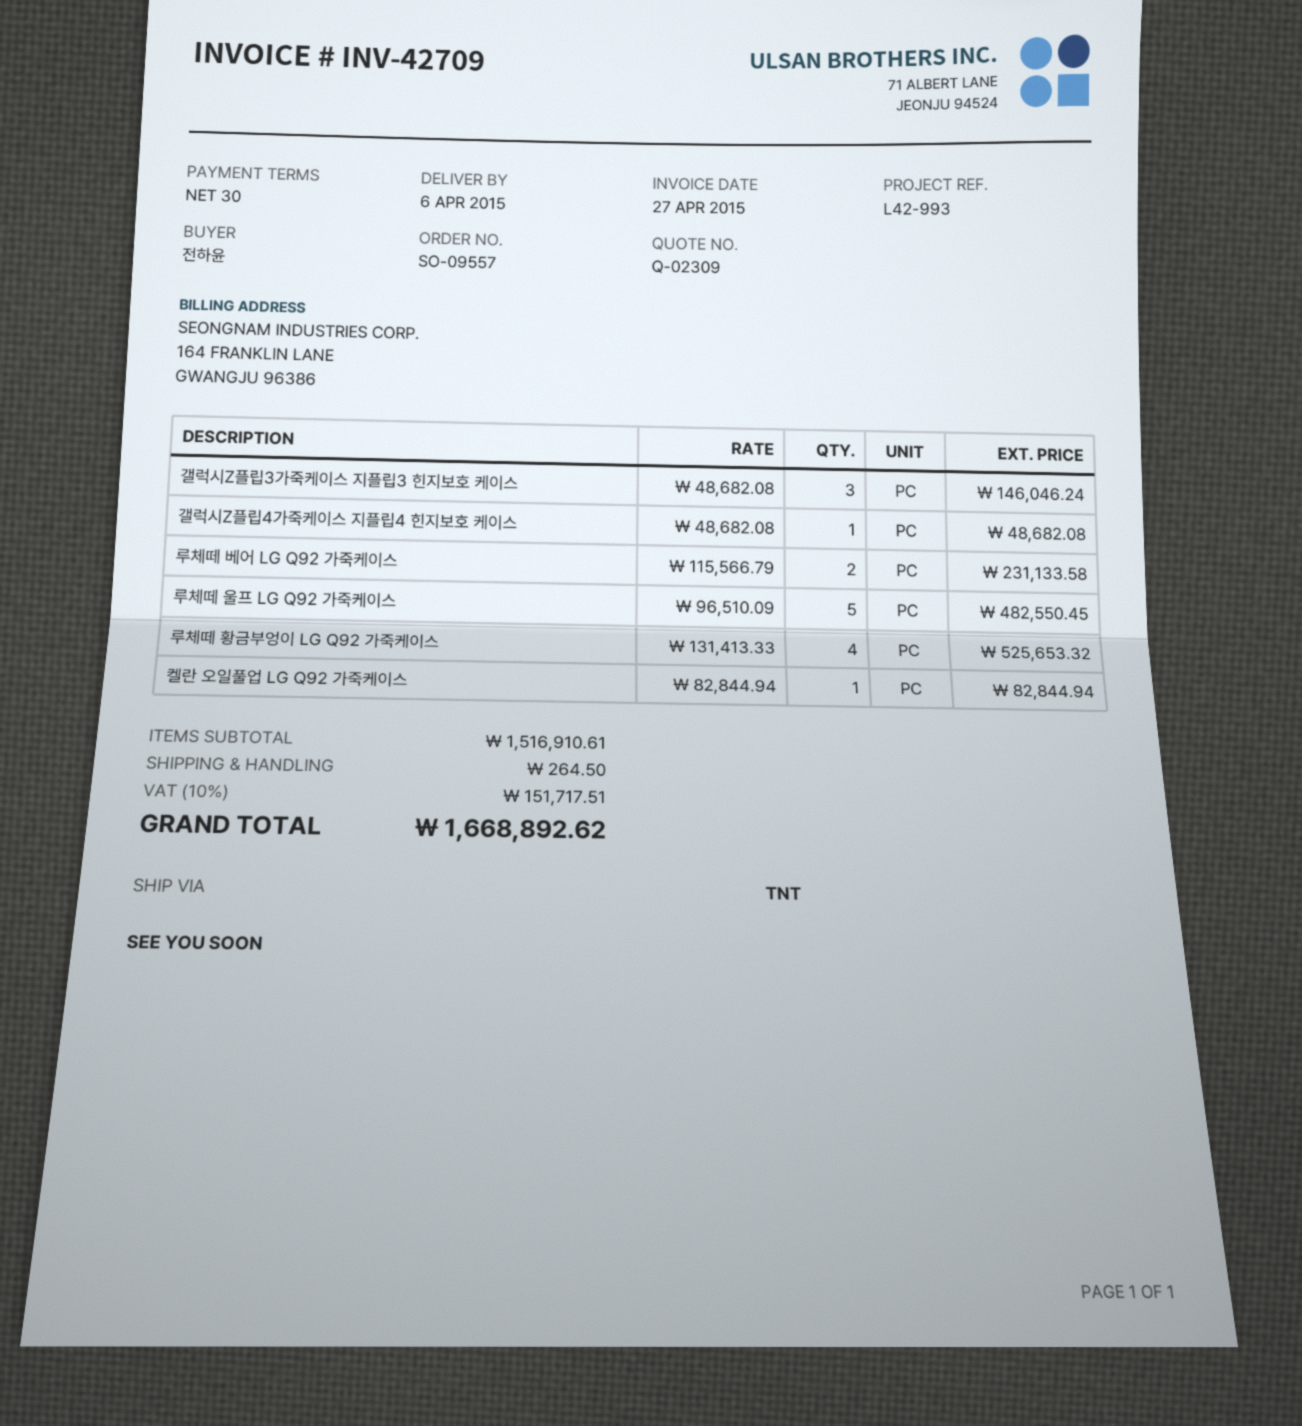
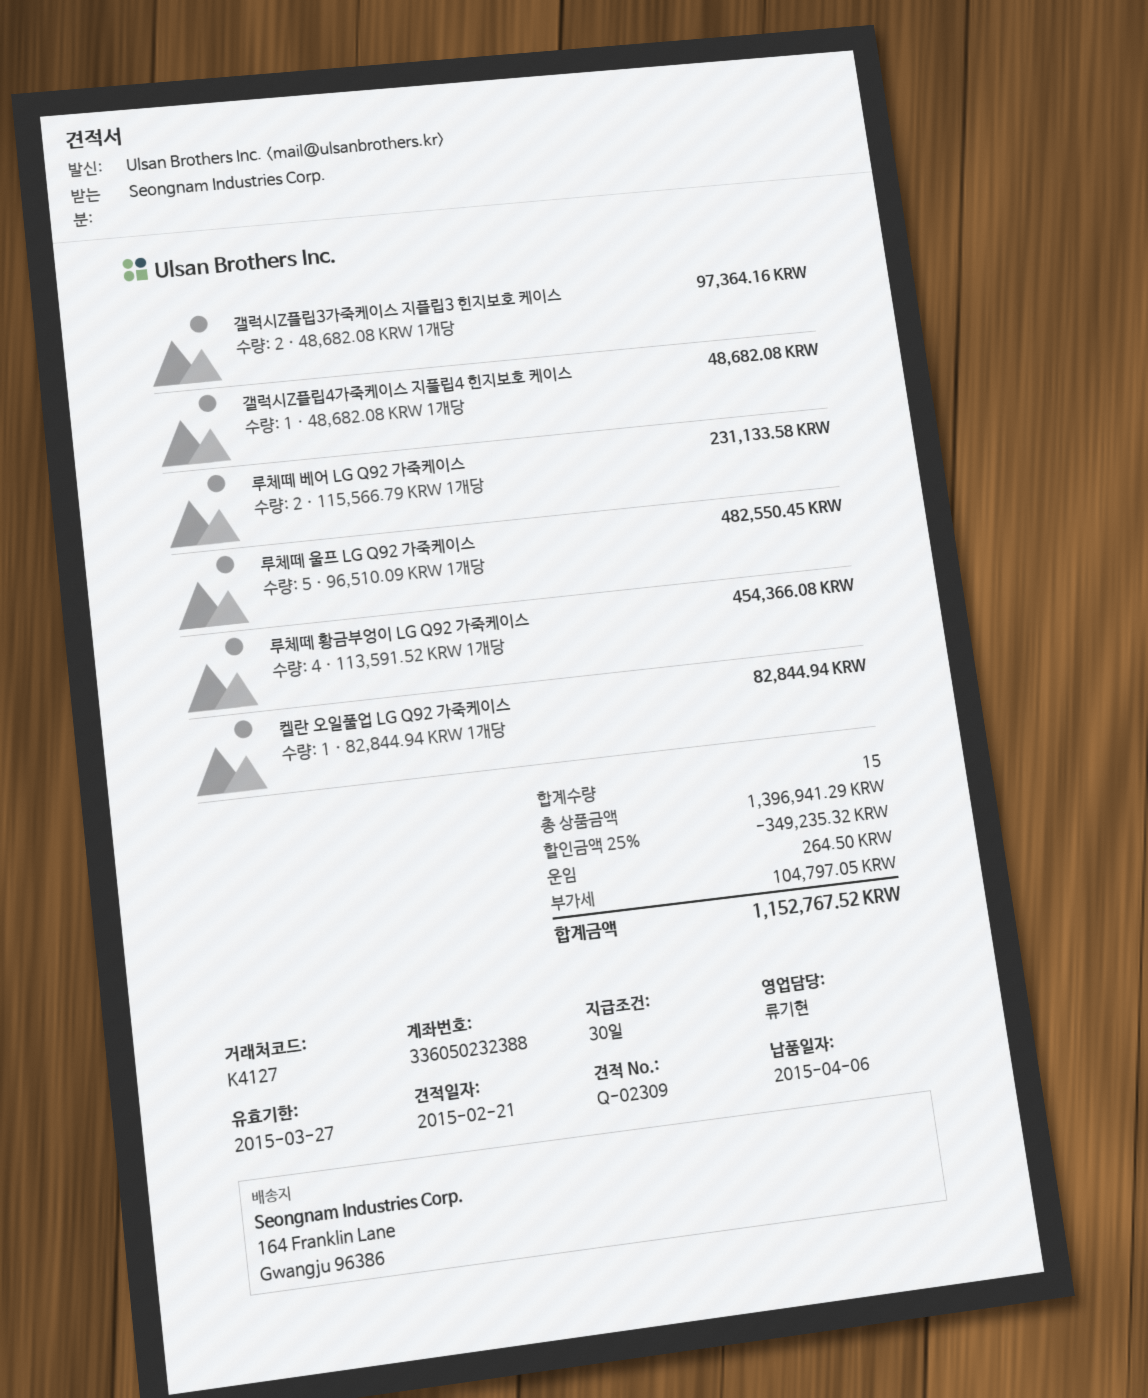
갤럭시Z플립3가죽케이스 지플립3 힌지보호 케이스: 3 x 48682.08 = 146046.24 -> 2 x 48682.08 = 97364.16
루체떼 황금부엉이 LG Q92 가죽케이스: 4 x 131413.33 = 525653.32 -> 4 x 113591.52 = 454366.08
subtotal: 1516910.61 -> 1396941.29
discount: none -> 25% = 349235.32
tax: 151717.51 -> 104797.05
total: 1668892.62 -> 1152767.52

